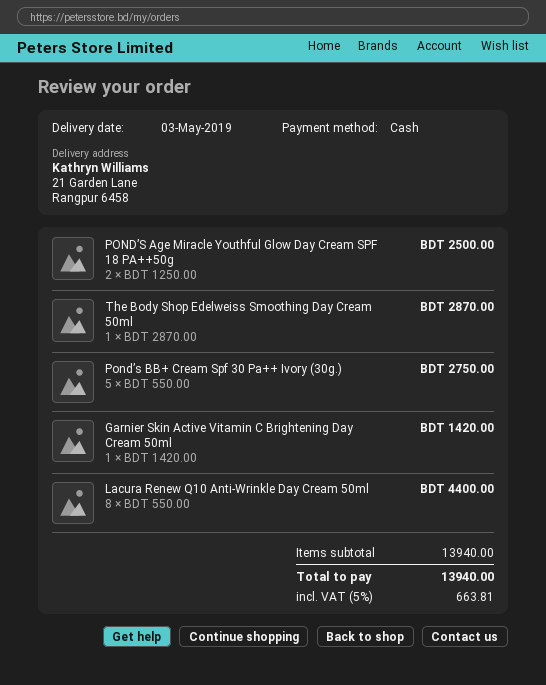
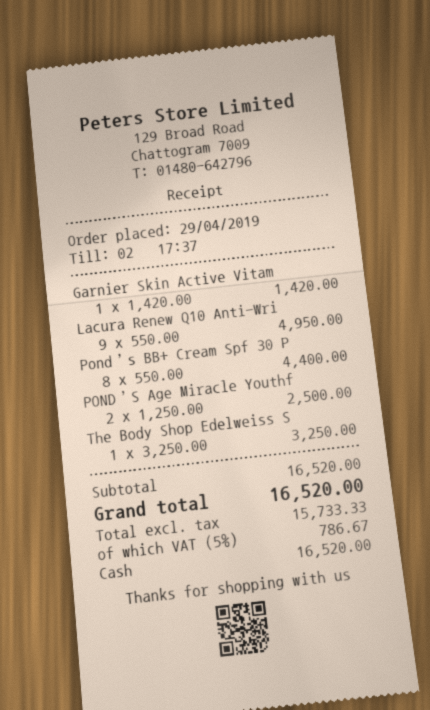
The Body Shop Edelweiss Smoothing Day Cream 50ml: 1 x 2870.00 = 2870.00 -> 1 x 3250.00 = 3250.00
Pond’s BB+ Cream Spf 30 Pa++ Ivory (30g.): 5 x 550.00 = 2750.00 -> 8 x 550.00 = 4400.00
Lacura Renew Q10 Anti-Wrinkle Day Cream 50ml: 8 x 550.00 = 4400.00 -> 9 x 550.00 = 4950.00
subtotal: 13940.00 -> 16520.00
tax: 5% = 663.81 -> 5% = 786.67
total: 13940.00 -> 16520.00

